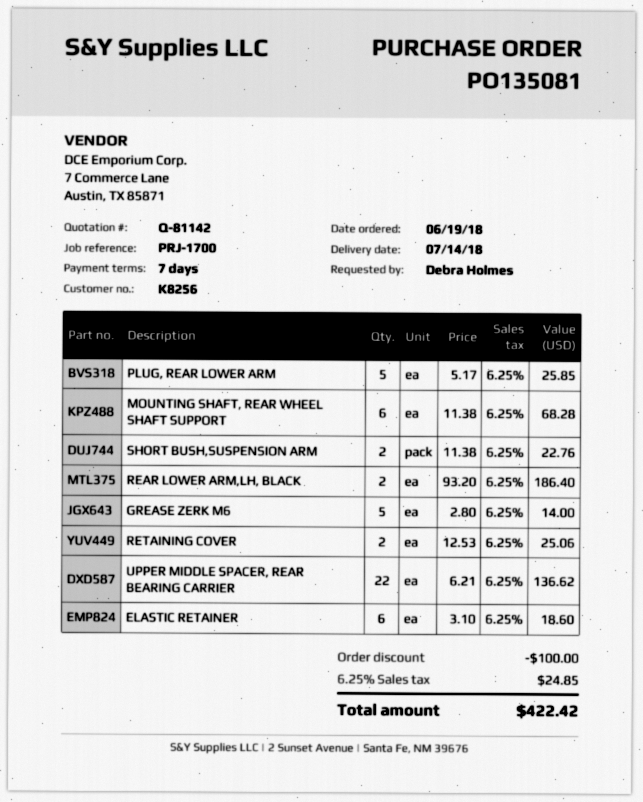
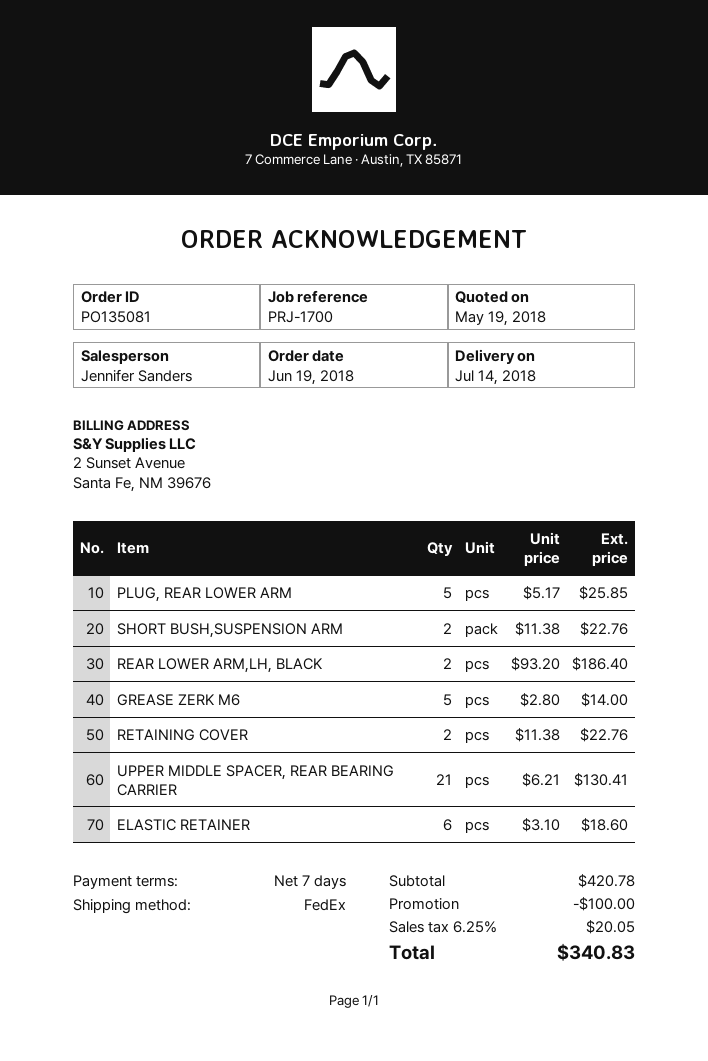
MOUNTING SHAFT, REAR WHEEL SHAFT SUPPORT: 6 x 11.38 = 68.28 -> none
RETAINING COVER: 2 x 12.53 = 25.06 -> 2 x 11.38 = 22.76
UPPER MIDDLE SPACER, REAR BEARING CARRIER: 22 x 6.21 = 136.62 -> 21 x 6.21 = 130.41
tax: 6.25% = 24.85 -> 6.25% = 20.05
total: 422.42 -> 340.83

